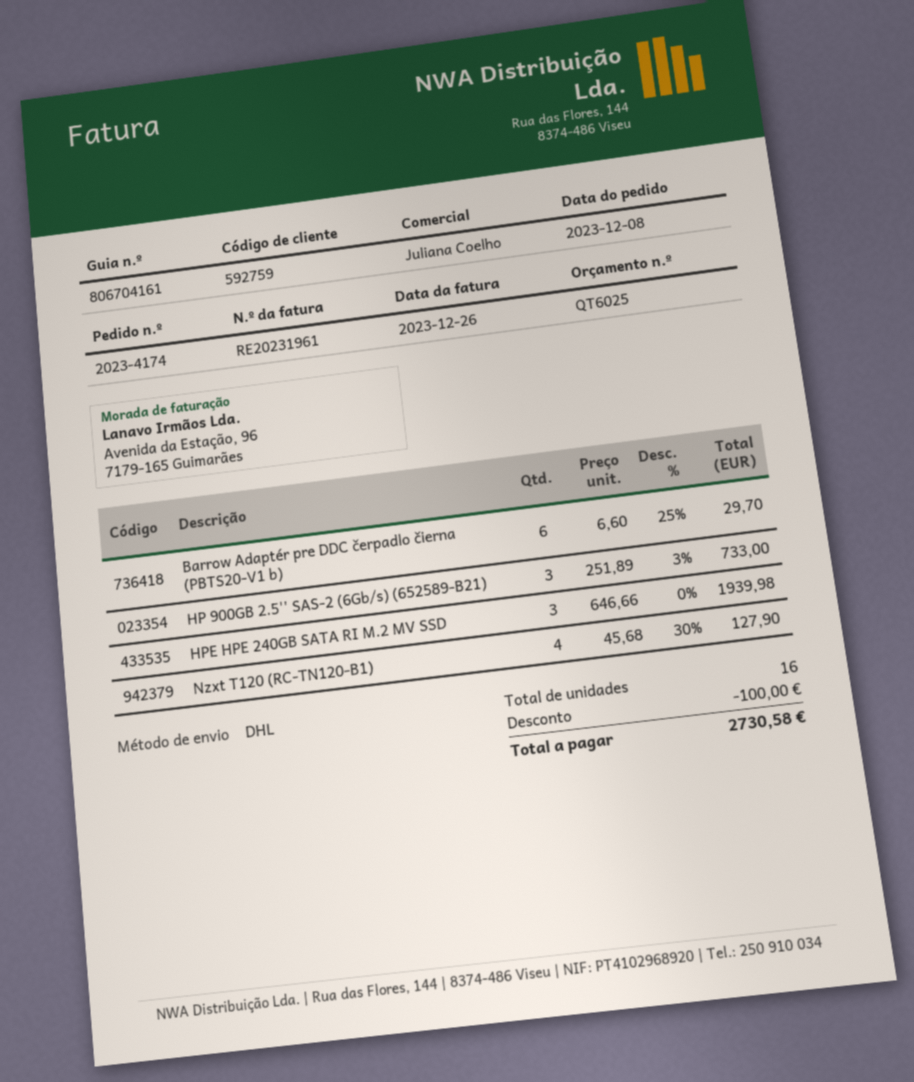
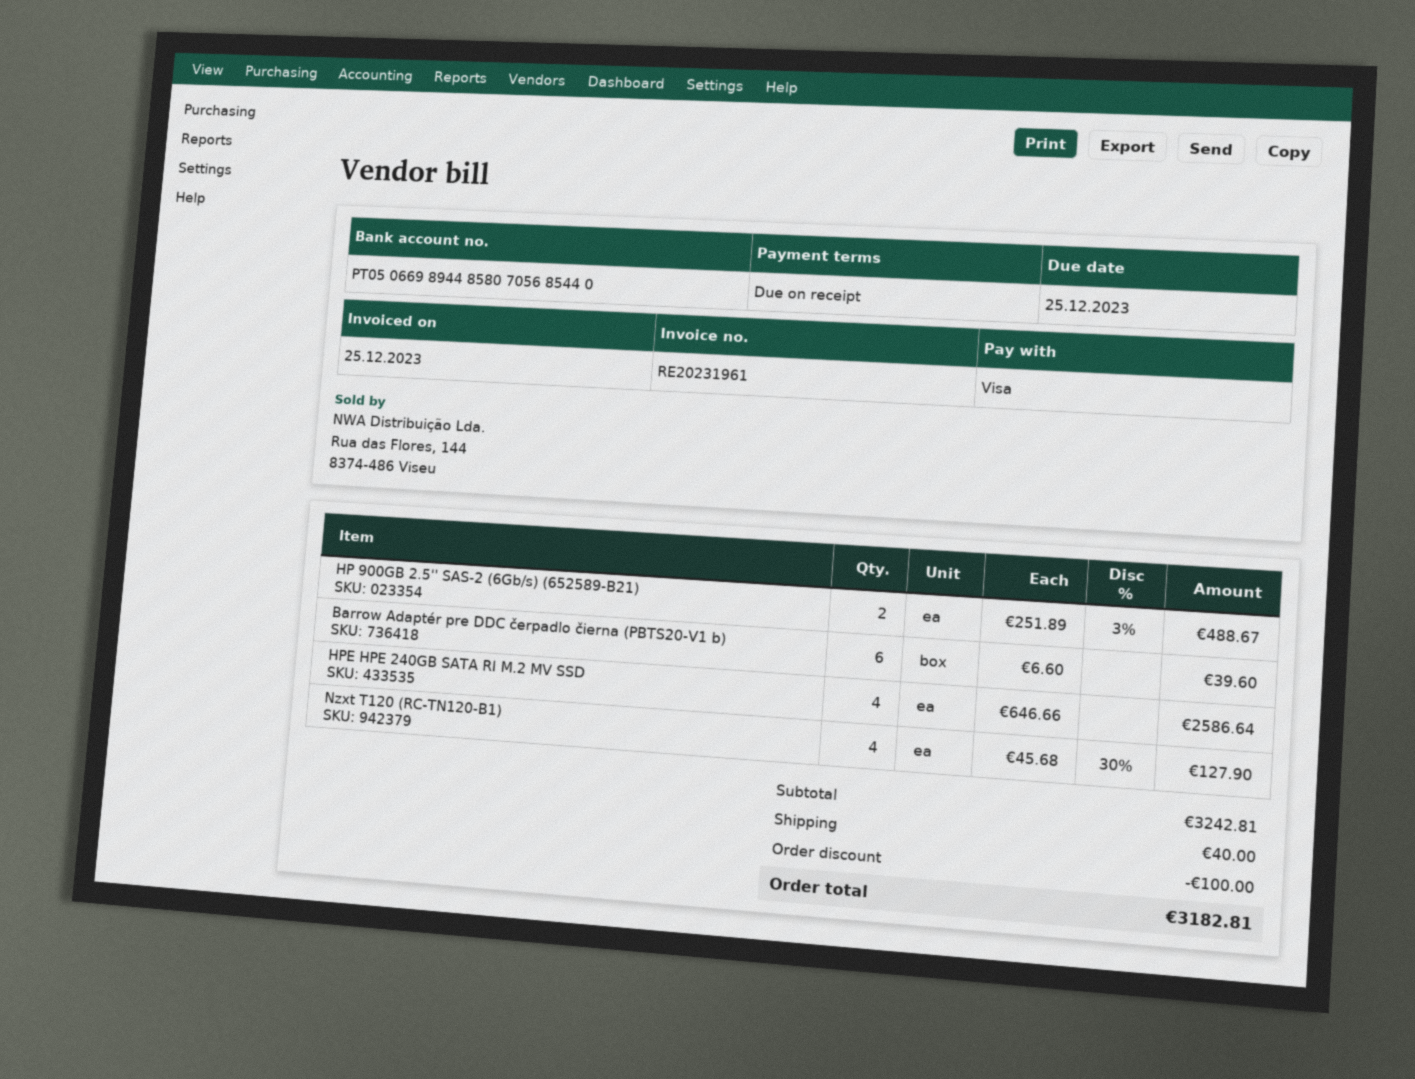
invoice date: 2023-12-26 -> 2023-12-25
Barrow Adaptér pre DDC čerpadlo čierna (PBTS20-V1 b): 6 x 6.60 - 25% = 29.70 -> 6 x 6.60 = 39.60
HP 900GB 2.5'' SAS-2 (6Gb/s) (652589-B21): 3 x 251.89 - 3% = 733.00 -> 2 x 251.89 - 3% = 488.67
HPE HPE 240GB SATA RI M.2 MV SSD: 3 x 646.66 = 1939.98 -> 4 x 646.66 = 2586.64
shipping: none -> 40.00
total: 2730.58 -> 3182.81

